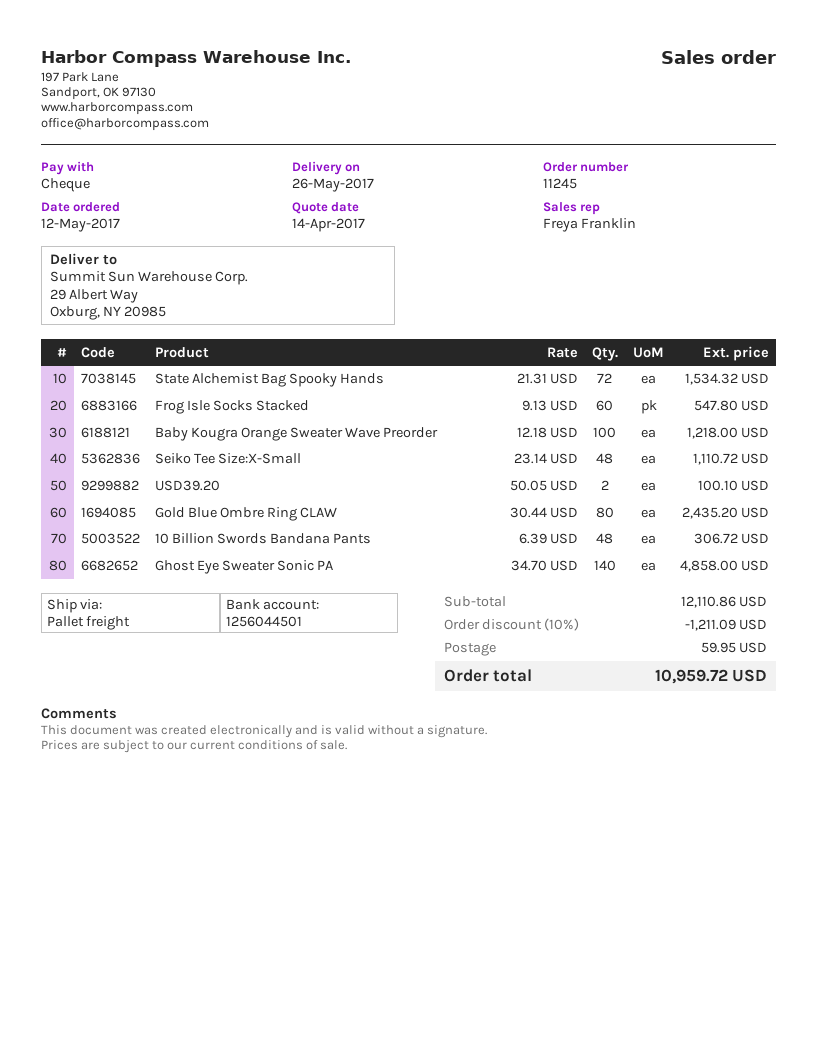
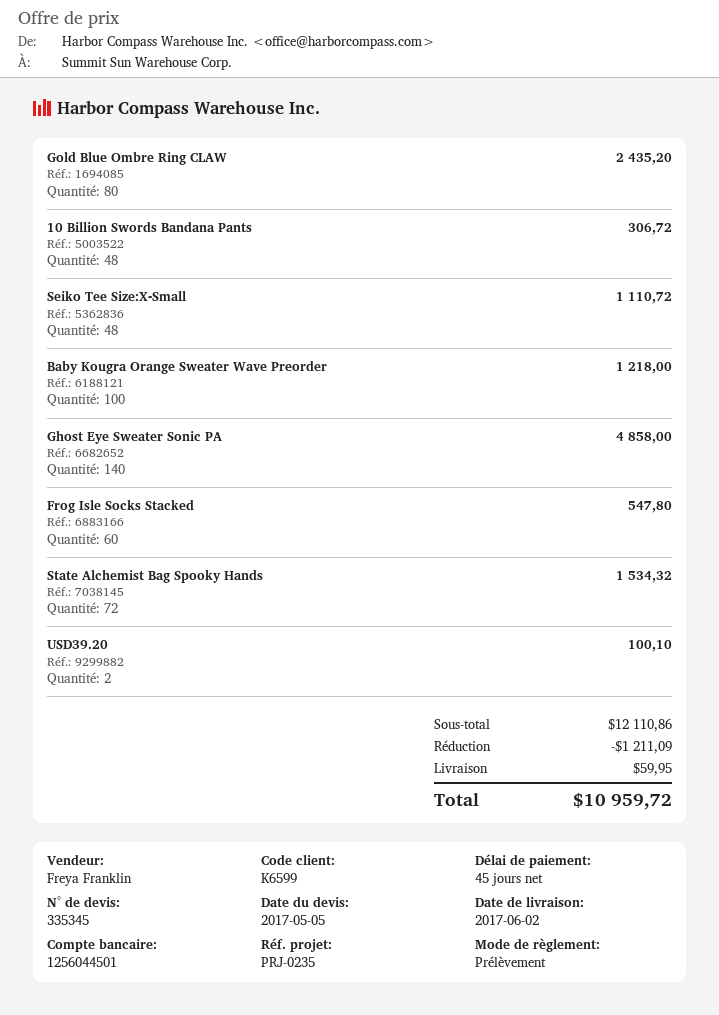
quote date: 2017-04-14 -> 2017-05-05
delivery date: 2017-05-26 -> 2017-06-02
payment method: cheque -> direct debit

